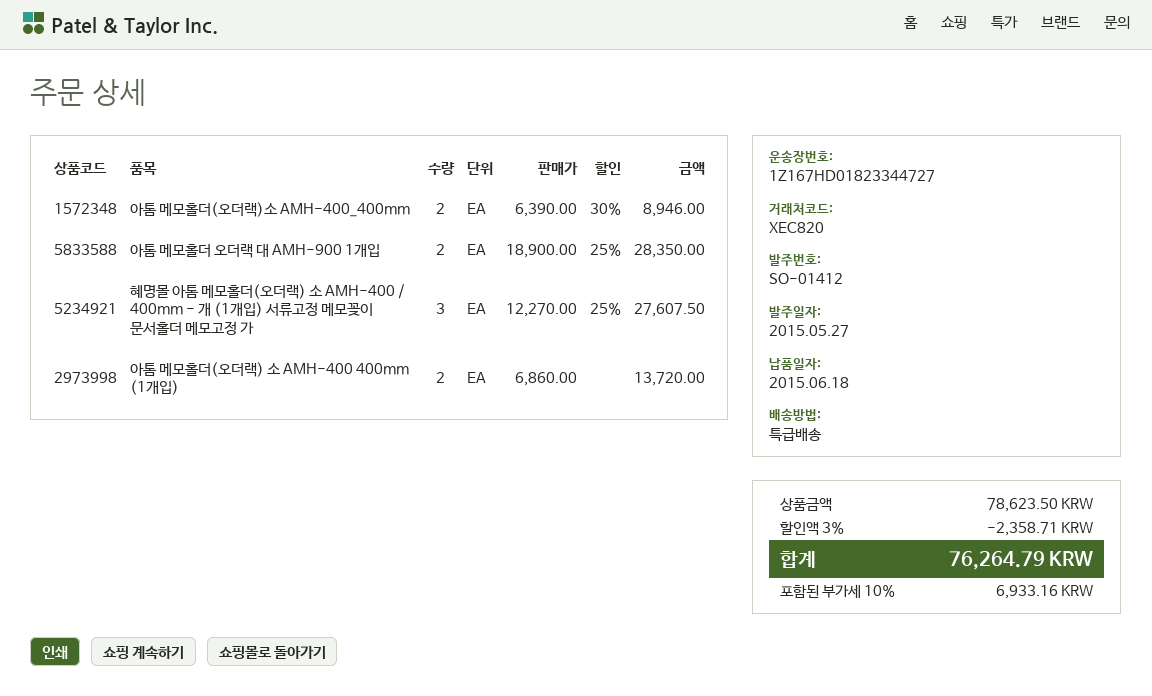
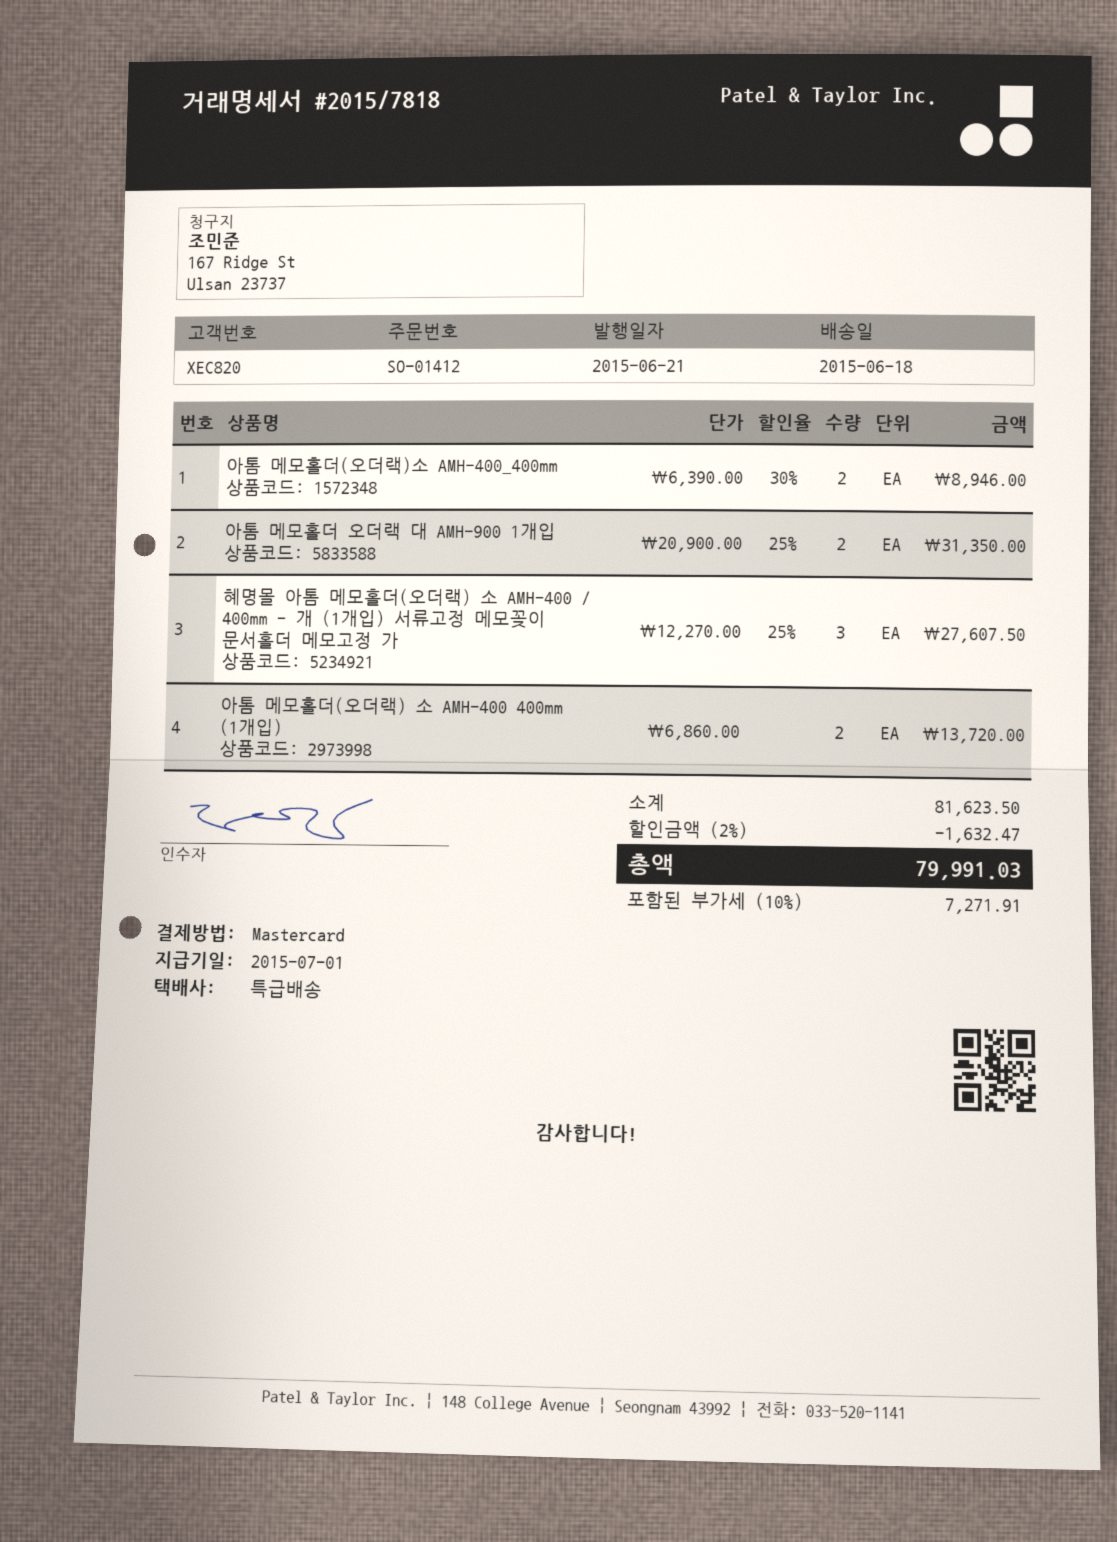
아톰 메모홀더 오더랙 대 AMH-900 1개입: 2 x 18900.00 - 25% = 28350.00 -> 2 x 20900.00 - 25% = 31350.00
subtotal: 78623.50 -> 81623.50
discount: 3% = 2358.71 -> 2% = 1632.47
tax: 10% = 6933.16 -> 10% = 7271.91
total: 76264.79 -> 79991.03

